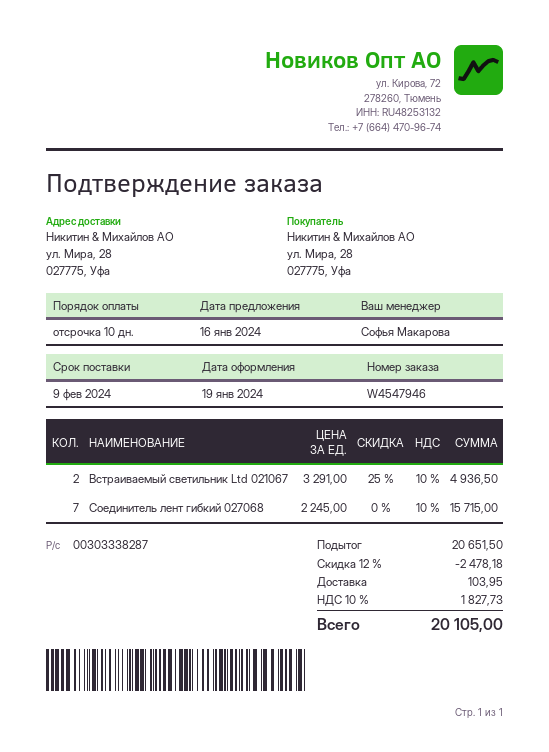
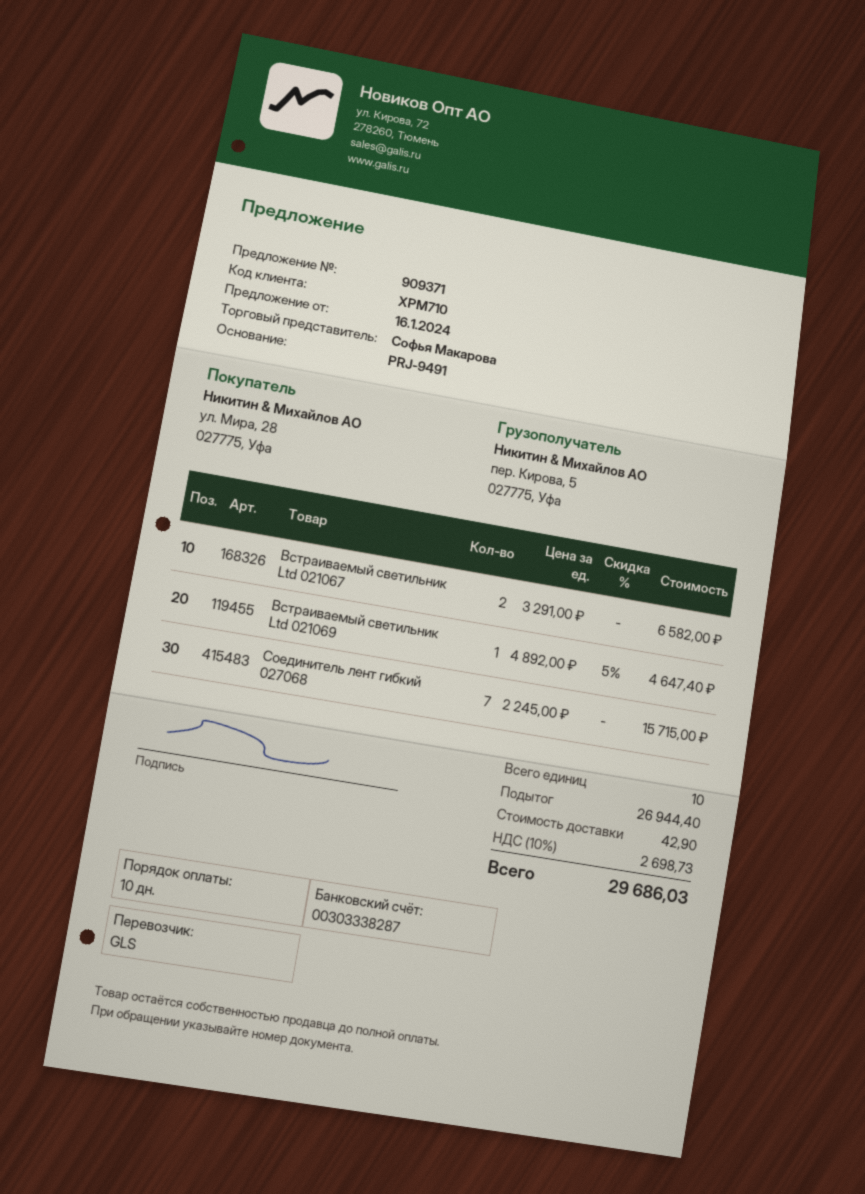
ship to: ул. Мира, 28, 027775, Уфа -> пер. Кирова, 5, 027775, Уфа
Встраиваемый светильник Ltd 021067: 2 x 3291.00 - 25% = 4936.50 -> 2 x 3291.00 = 6582.00
Встраиваемый светильник Ltd 021069: none -> 1 x 4892.00 - 5% = 4647.40
subtotal: 20651.50 -> 26944.40
discount: 12% = 2478.18 -> none
shipping: 103.95 -> 42.90
tax: 10% = 1827.73 -> 10% = 2698.73
total: 20105.00 -> 29686.03

